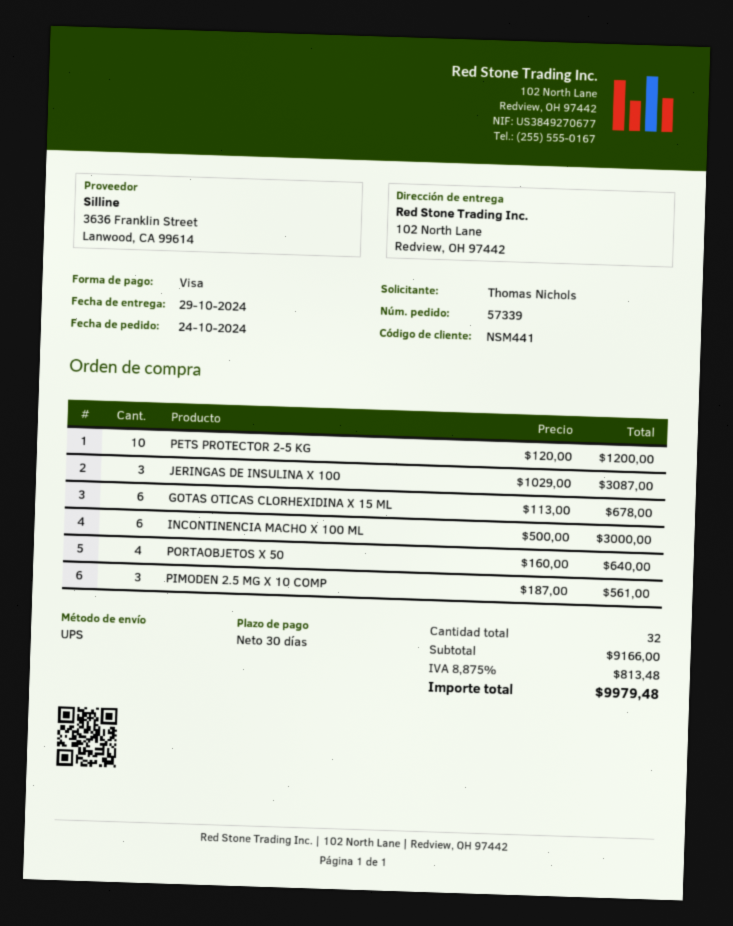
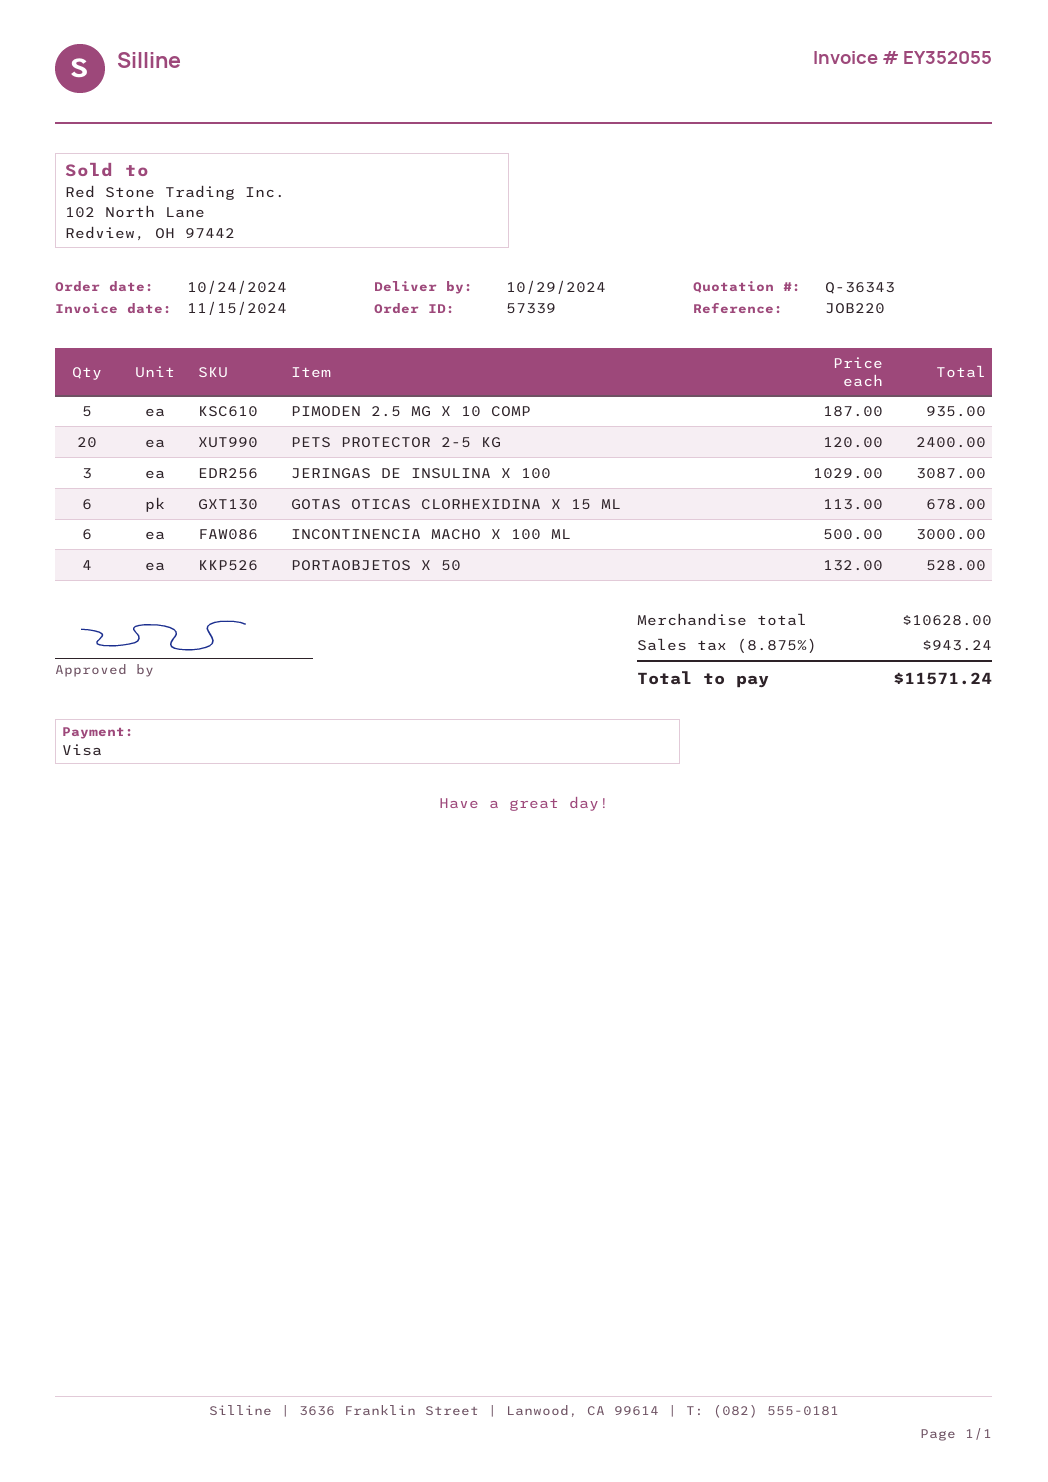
PETS PROTECTOR 2-5 KG: 10 x 120.00 = 1200.00 -> 20 x 120.00 = 2400.00
PORTAOBJETOS X 50: 4 x 160.00 = 640.00 -> 4 x 132.00 = 528.00
PIMODEN 2.5 MG X 10 COMP: 3 x 187.00 = 561.00 -> 5 x 187.00 = 935.00
subtotal: 9166.00 -> 10628.00
tax: 8.875% = 813.48 -> 8.875% = 943.24
total: 9979.48 -> 11571.24

